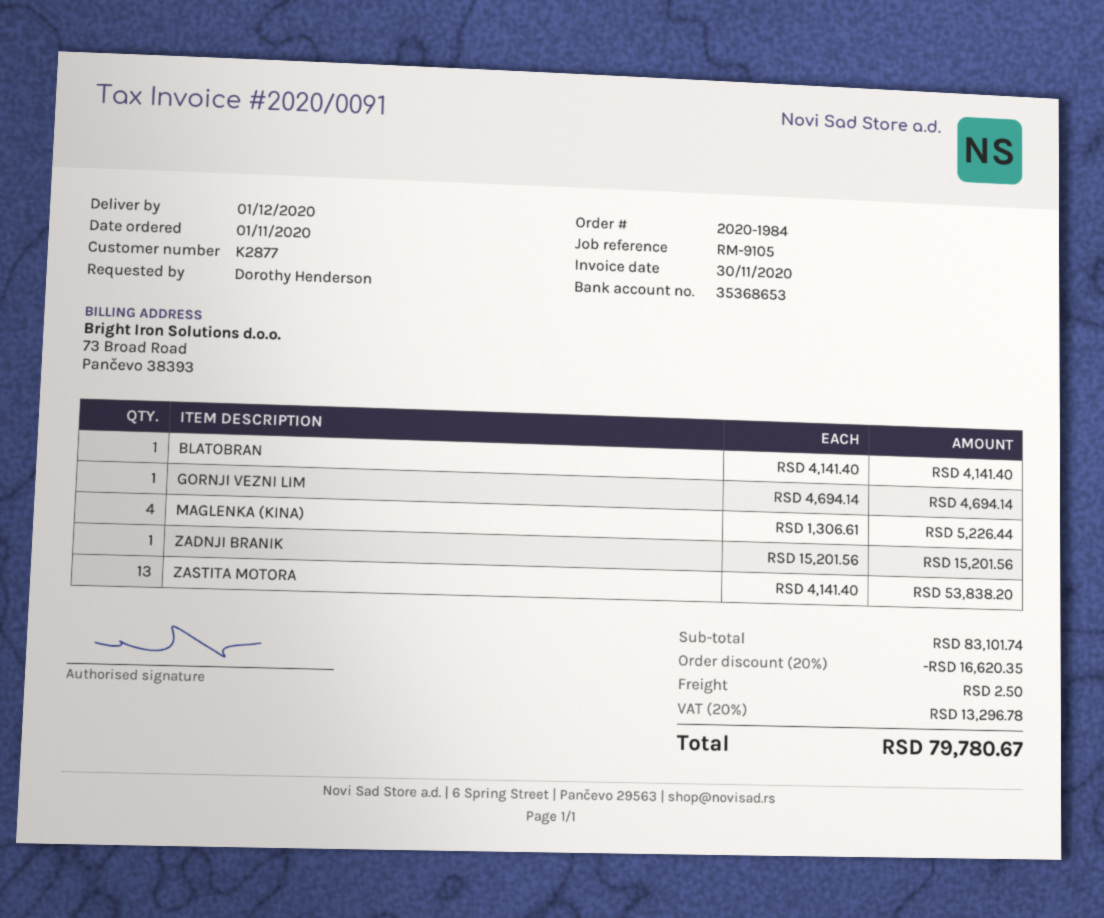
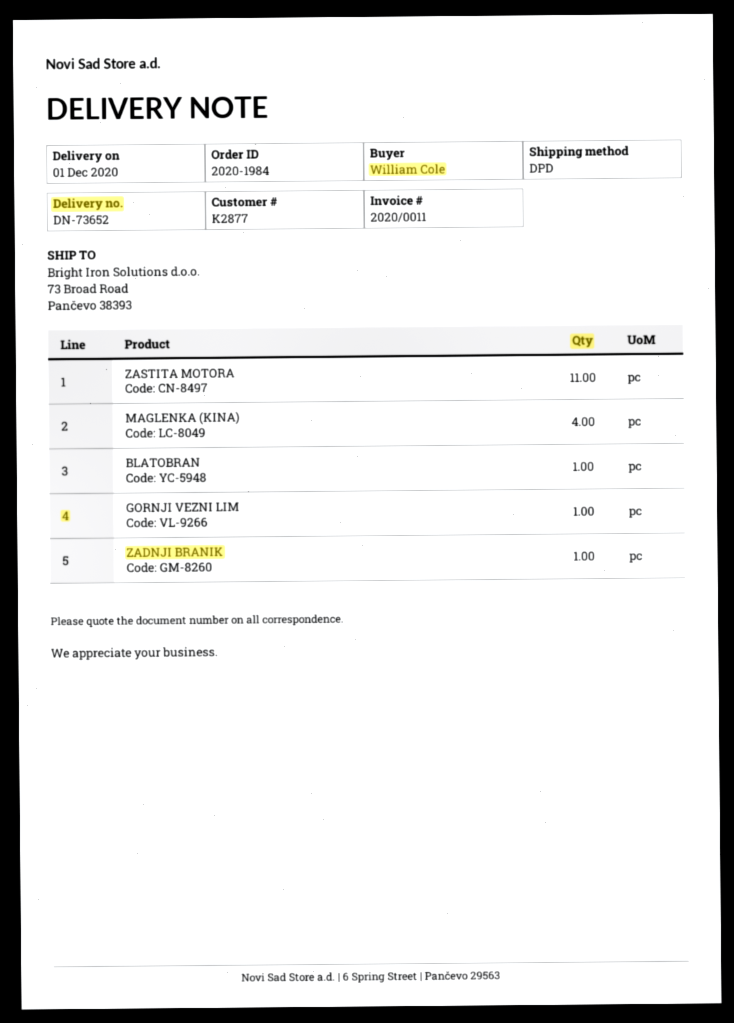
invoice number: 2020/0091 -> 2020/0011
ordered by: Dorothy Henderson -> William Cole
ZASTITA MOTORA: 13 -> 11

